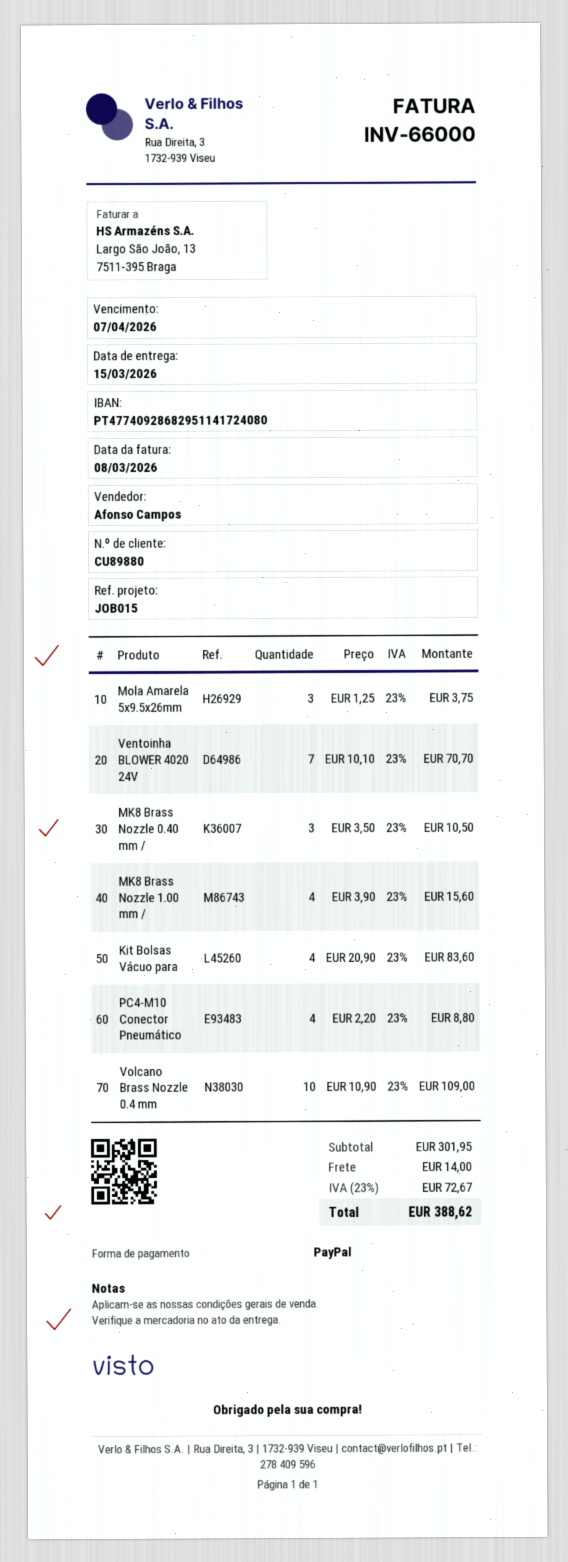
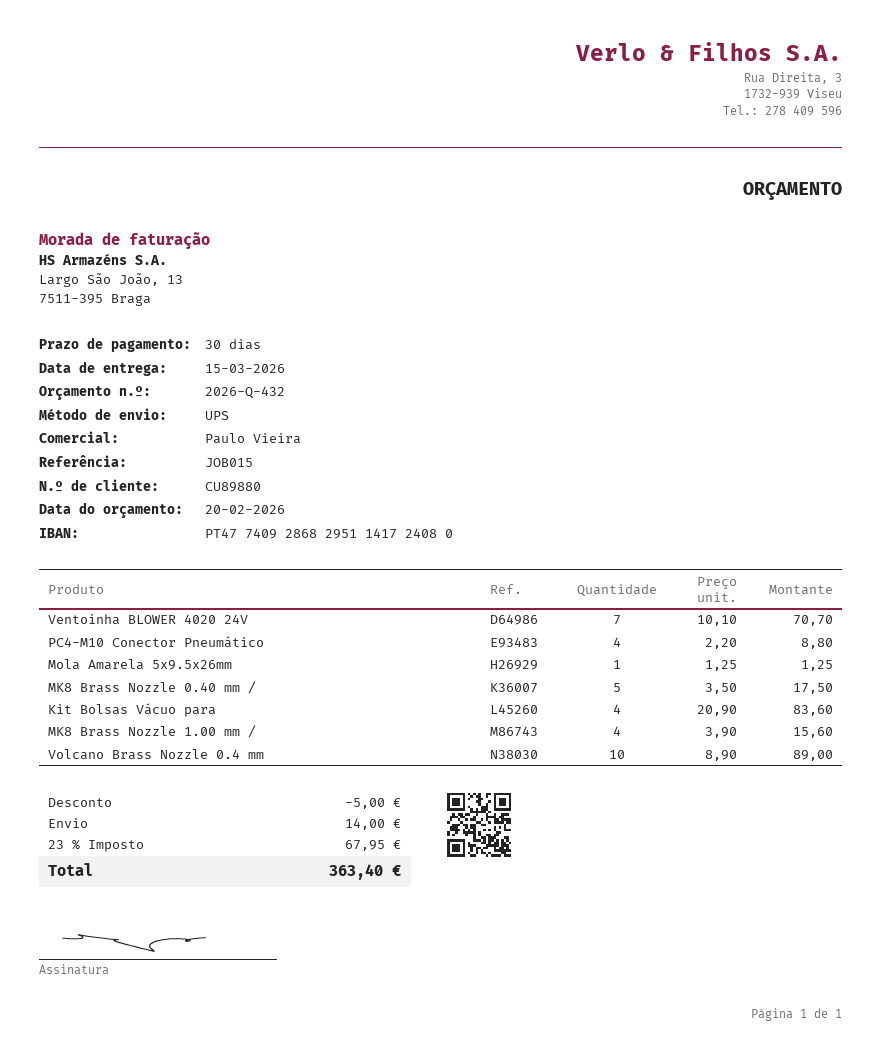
sales rep: Afonso Campos -> Paulo Vieira
Mola Amarela 5x9.5x26mm: 3 x 1.25 = 3.75 -> 1 x 1.25 = 1.25
MK8 Brass Nozzle 0.40 mm /: 3 x 3.50 = 10.50 -> 5 x 3.50 = 17.50
Volcano Brass Nozzle 0.4 mm: 10 x 10.90 = 109.00 -> 10 x 8.90 = 89.00
discount: none -> 5.00
tax: 23% = 72.67 -> 23% = 67.95
total: 388.62 -> 363.40

